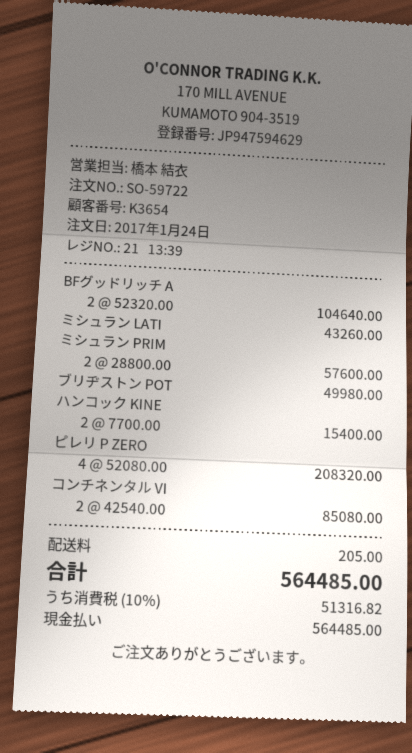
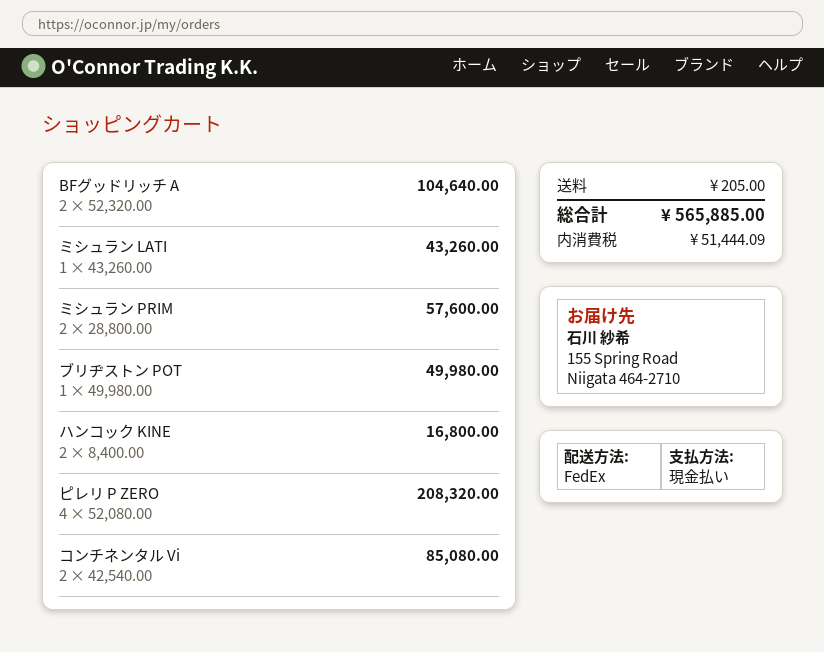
ハンコック KINE: 2 x 7700.00 = 15400.00 -> 2 x 8400.00 = 16800.00
tax: 51316.82 -> 51444.09
total: 564485.00 -> 565885.00

